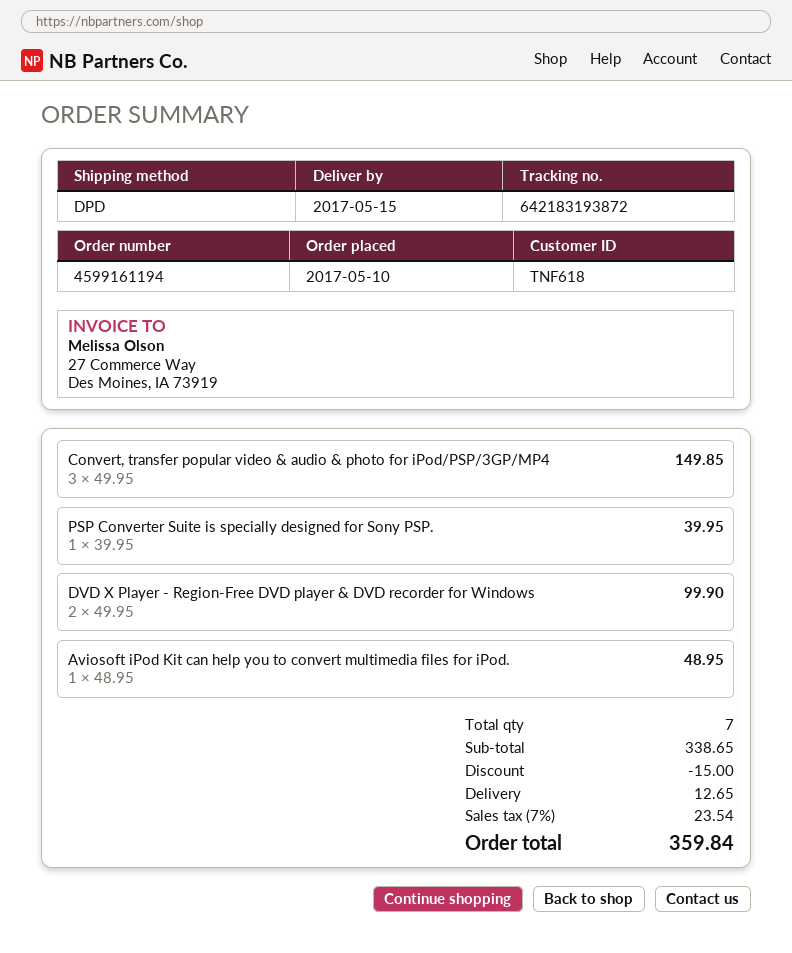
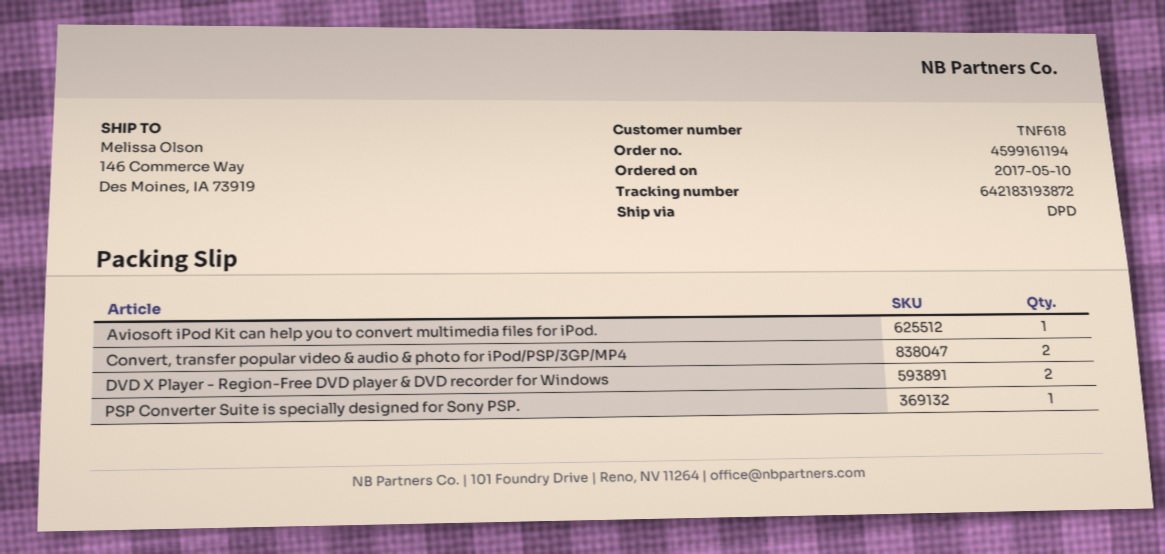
Convert, transfer popular video & audio & photo for iPod/PSP/3GP/MP4: 3 -> 2

